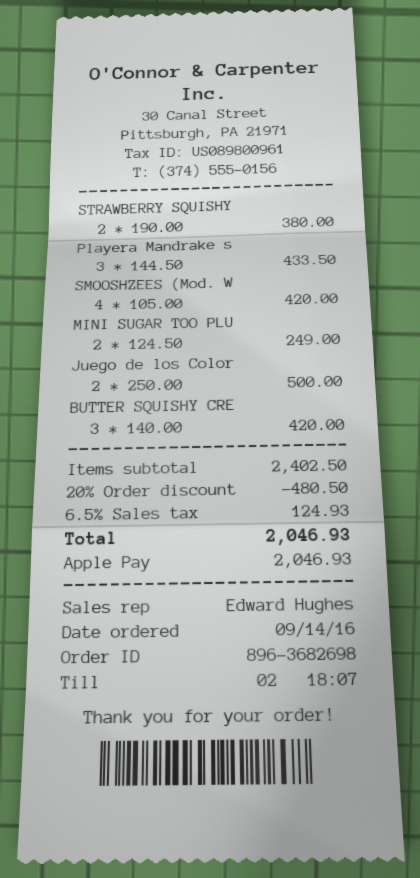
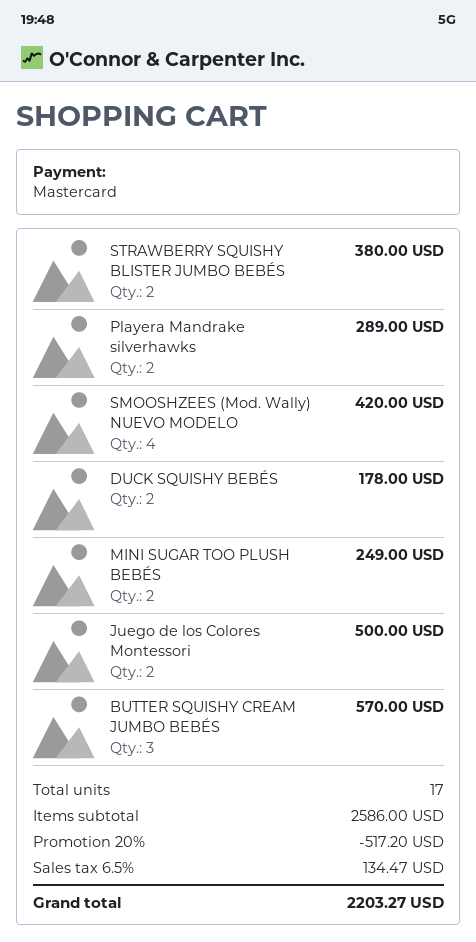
payment method: Apple Pay -> Mastercard
Playera Mandrake s: 3 for 433.50 -> 2 for 289.00
BUTTER SQUISHY CRE: 3 for 420.00 -> 3 for 570.00
DUCK SQUISHY BEBÉS: none -> 2 for 178.00
subtotal: 2402.50 -> 2586.00
discount: 20% = 480.50 -> 20% = 517.20
tax: 6.5% = 124.93 -> 6.5% = 134.47
total: 2046.93 -> 2203.27

